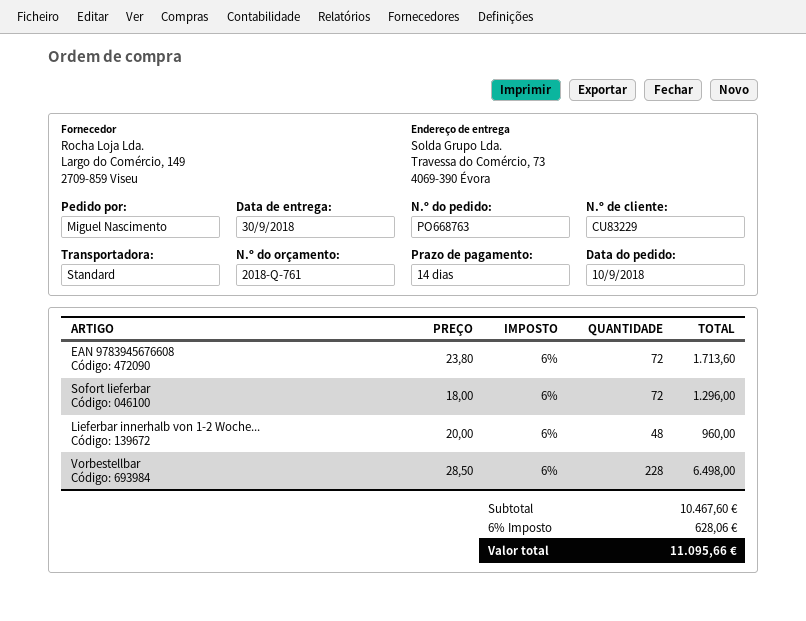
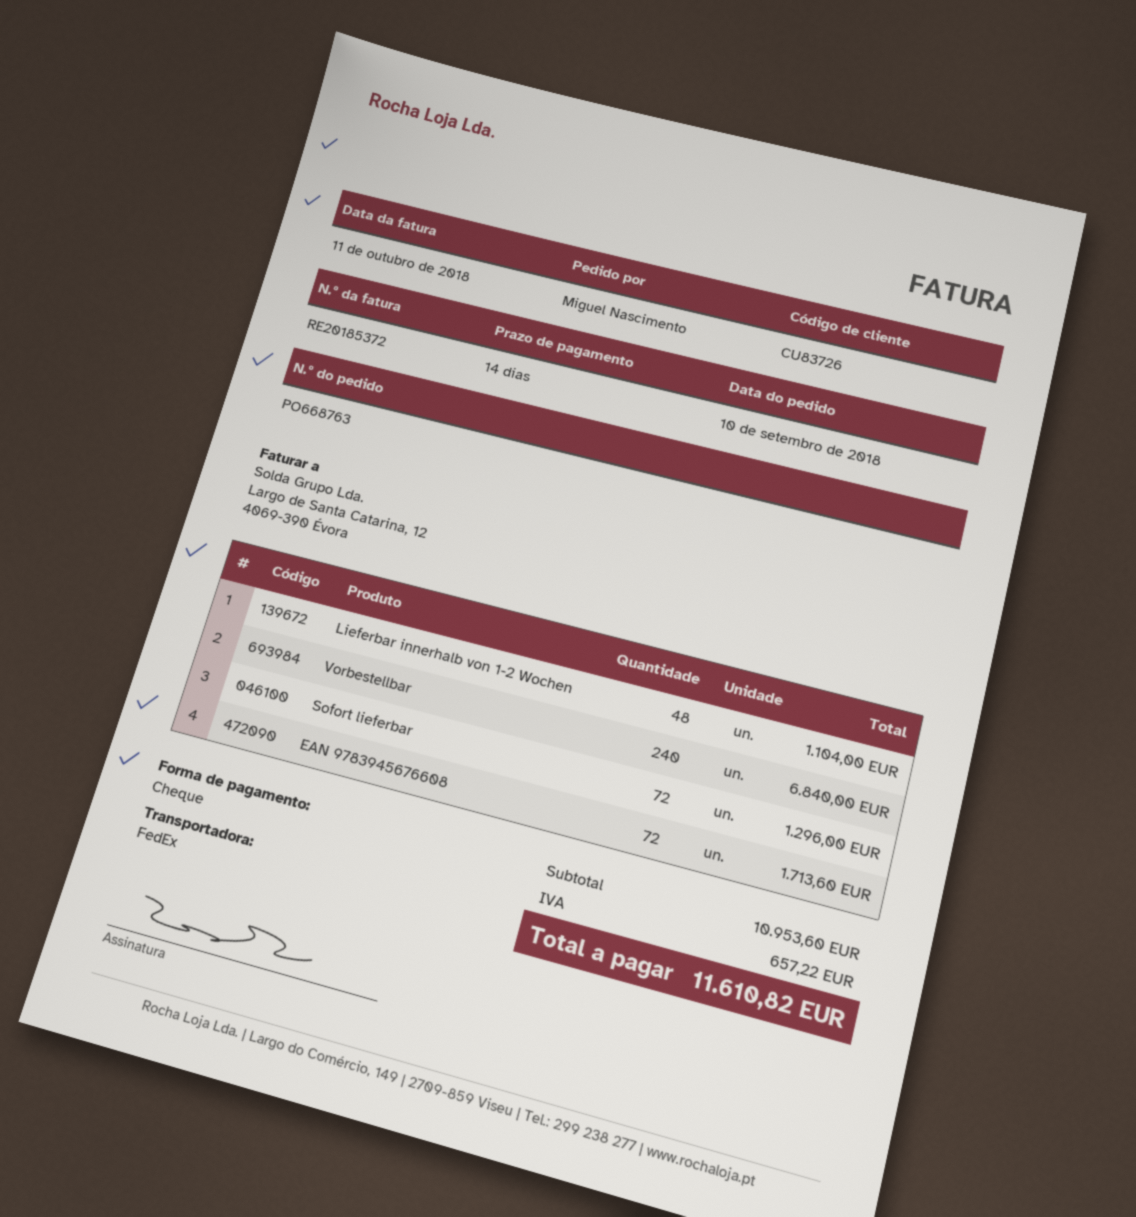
customer number: CU83229 -> CU83726
shipping method: standard -> FedEx
Lieferbar innerhalb von 1-2 Woche...: 48 for 960.00 -> 48 for 1104.00
Vorbestellbar: 228 for 6498.00 -> 240 for 6840.00
subtotal: 10467.60 -> 10953.60
tax: 628.06 -> 657.22
total: 11095.66 -> 11610.82

